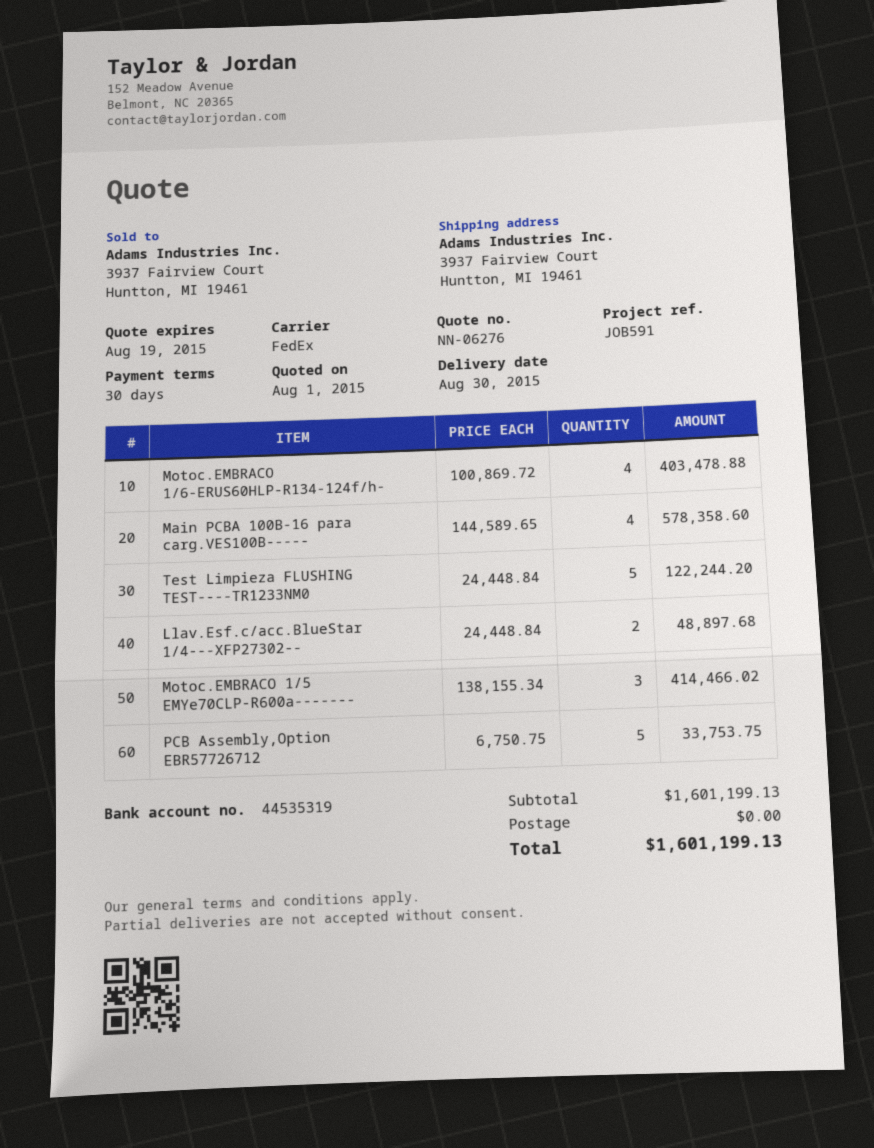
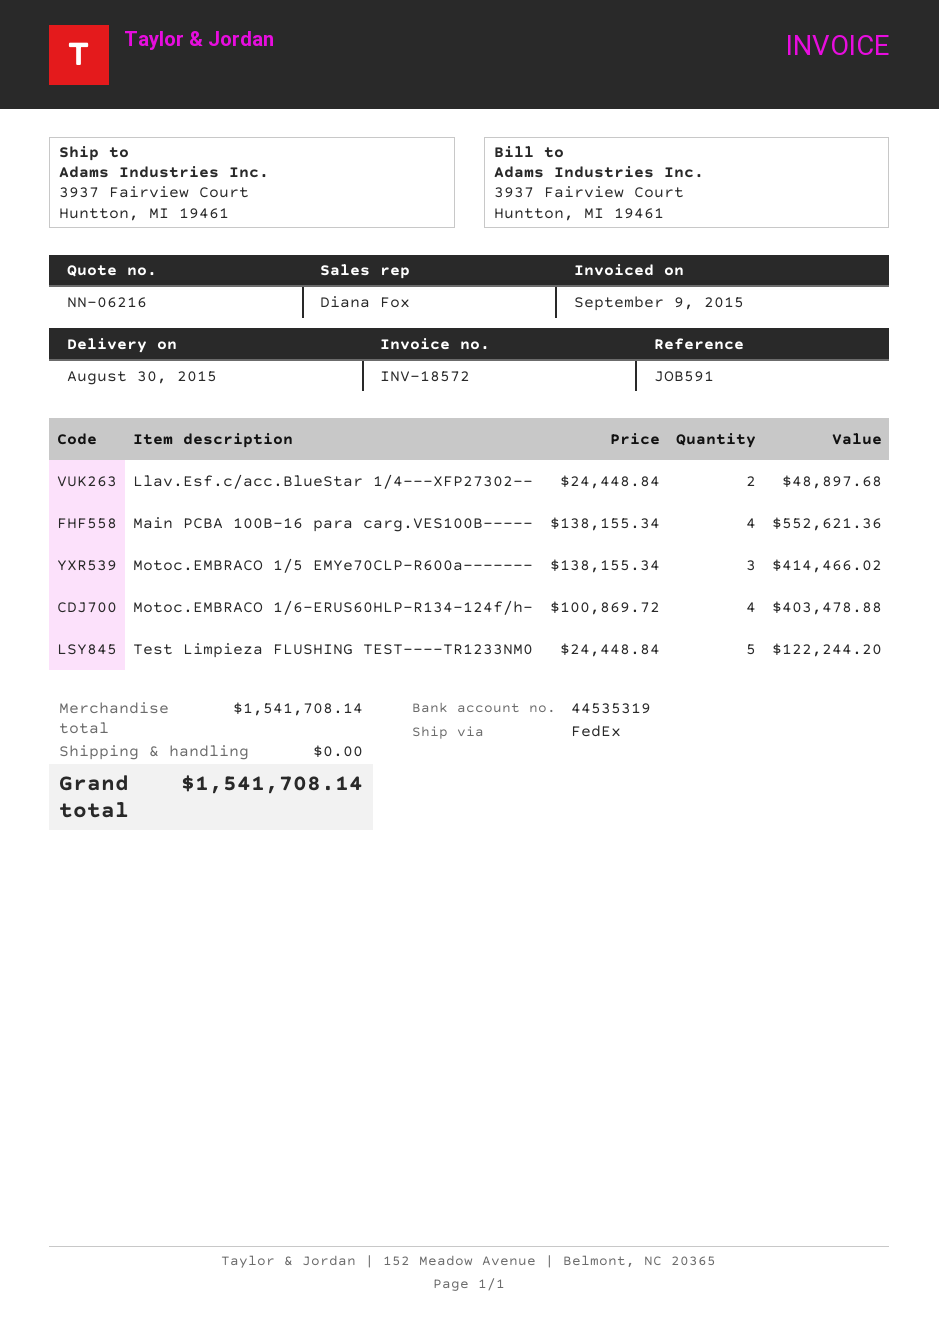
quote number: NN-06276 -> NN-06216
Main PCBA 100B-16 para carg.VES100B-----: 4 x 144589.65 = 578358.60 -> 4 x 138155.34 = 552621.36
PCB Assembly,Option EBR57726712: 5 x 6750.75 = 33753.75 -> none
subtotal: 1601199.13 -> 1541708.14
total: 1601199.13 -> 1541708.14

